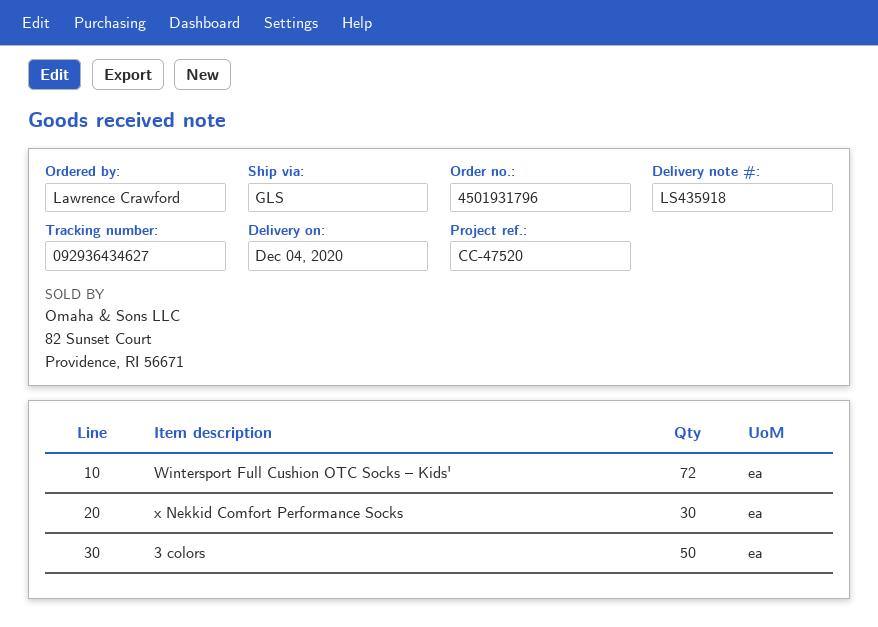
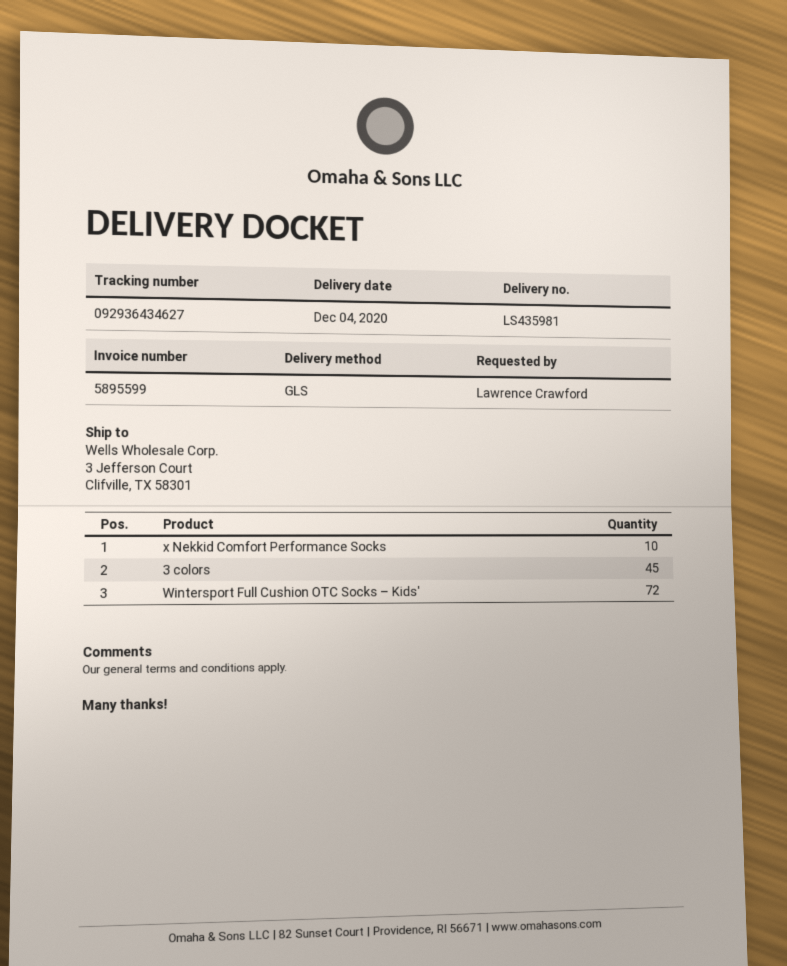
delivery note number: LS435918 -> LS435981
x Nekkid Comfort Performance Socks: 30 -> 10
3 colors: 50 -> 45

